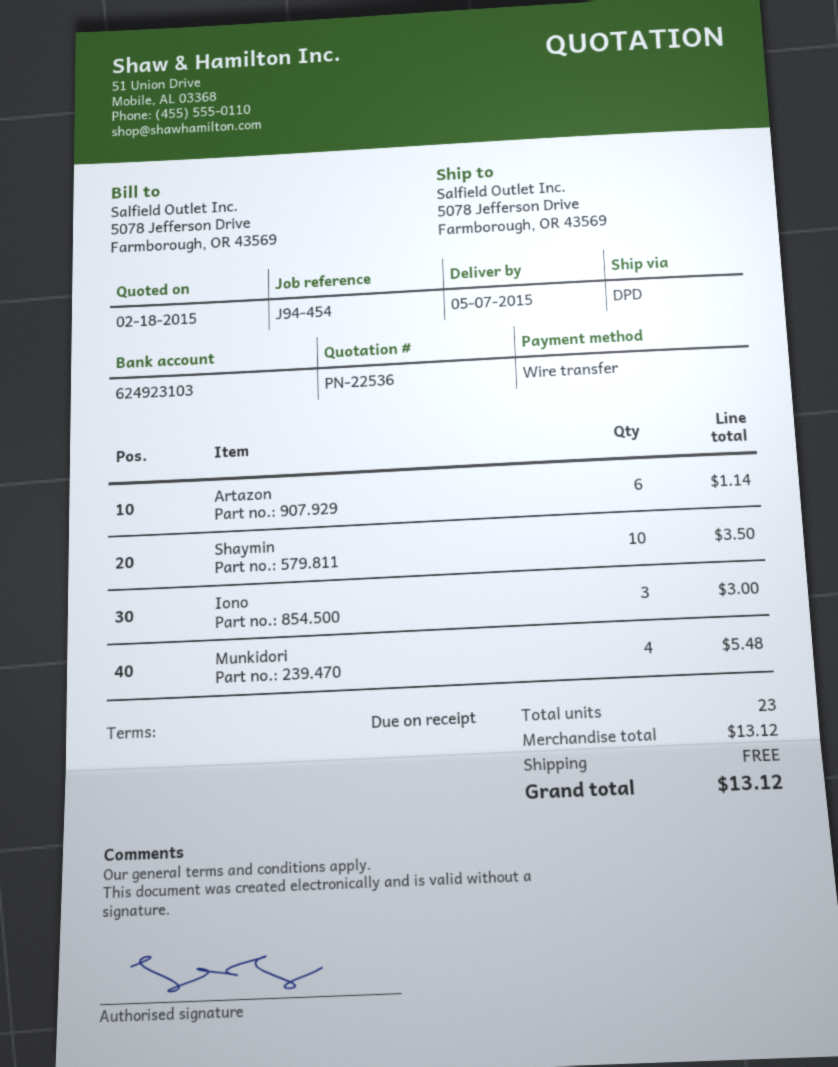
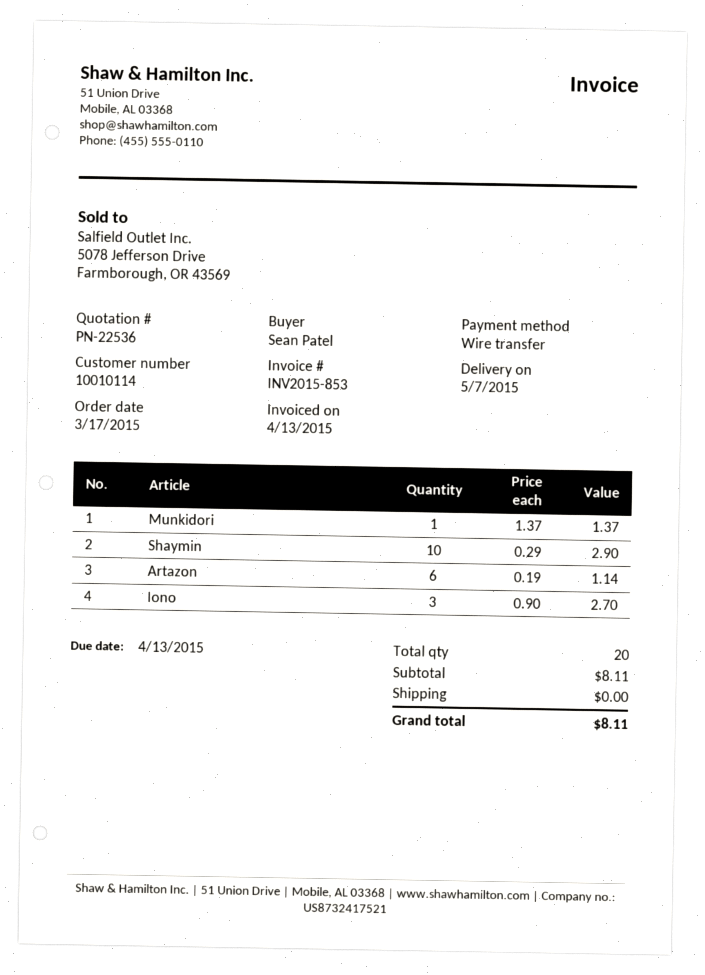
Shaymin: 10 for 3.50 -> 10 for 2.90
Iono: 3 for 3.00 -> 3 for 2.70
Munkidori: 4 for 5.48 -> 1 for 1.37
total quantity: 23 -> 20
subtotal: 13.12 -> 8.11
total: 13.12 -> 8.11

